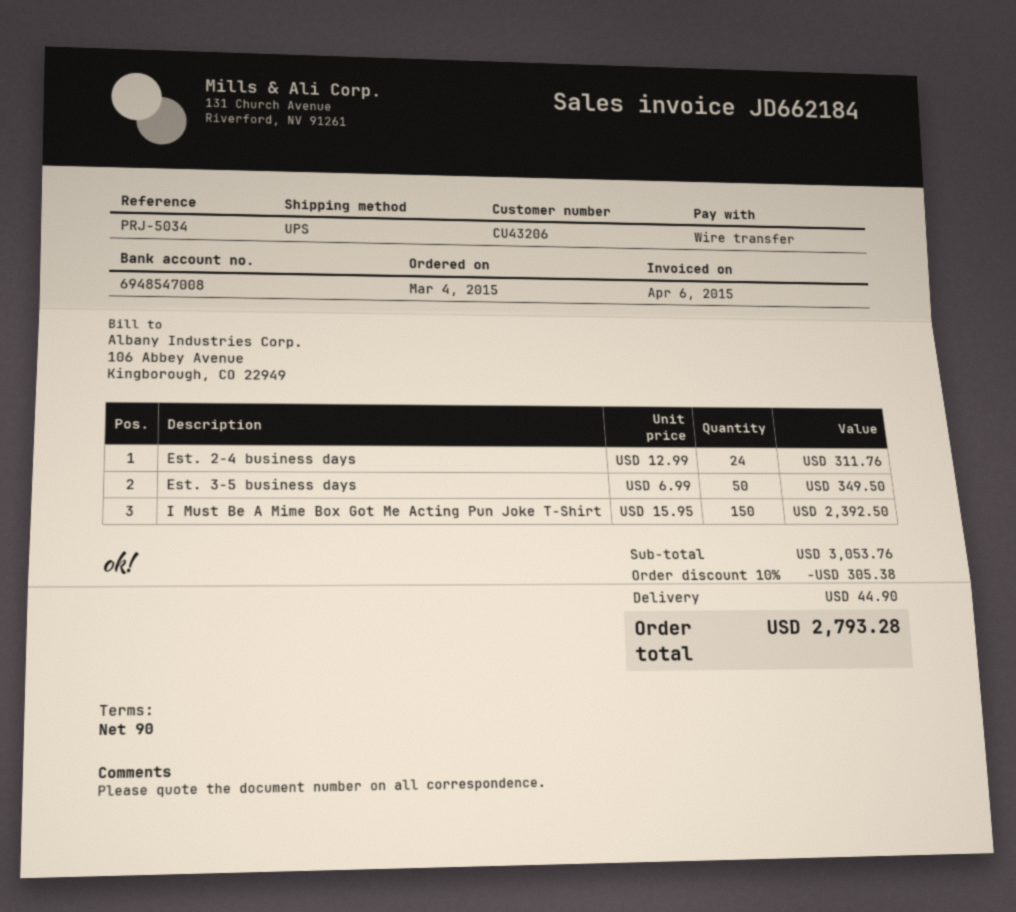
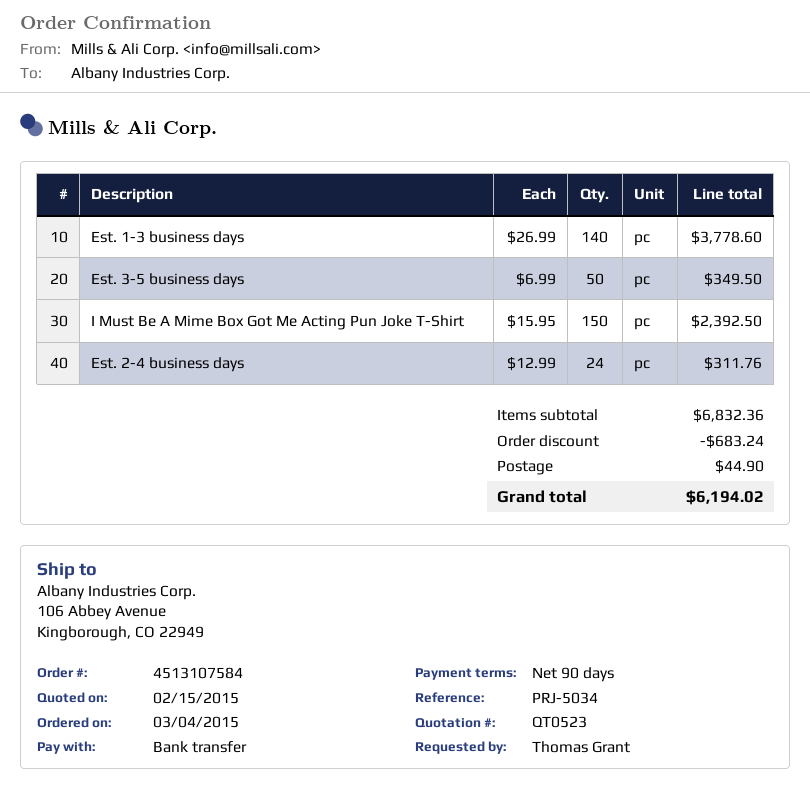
Est. 1-3 business days: none -> 140 x 26.99 = 3778.60
subtotal: 3053.76 -> 6832.36
discount: 305.38 -> 683.24
total: 2793.28 -> 6194.02

